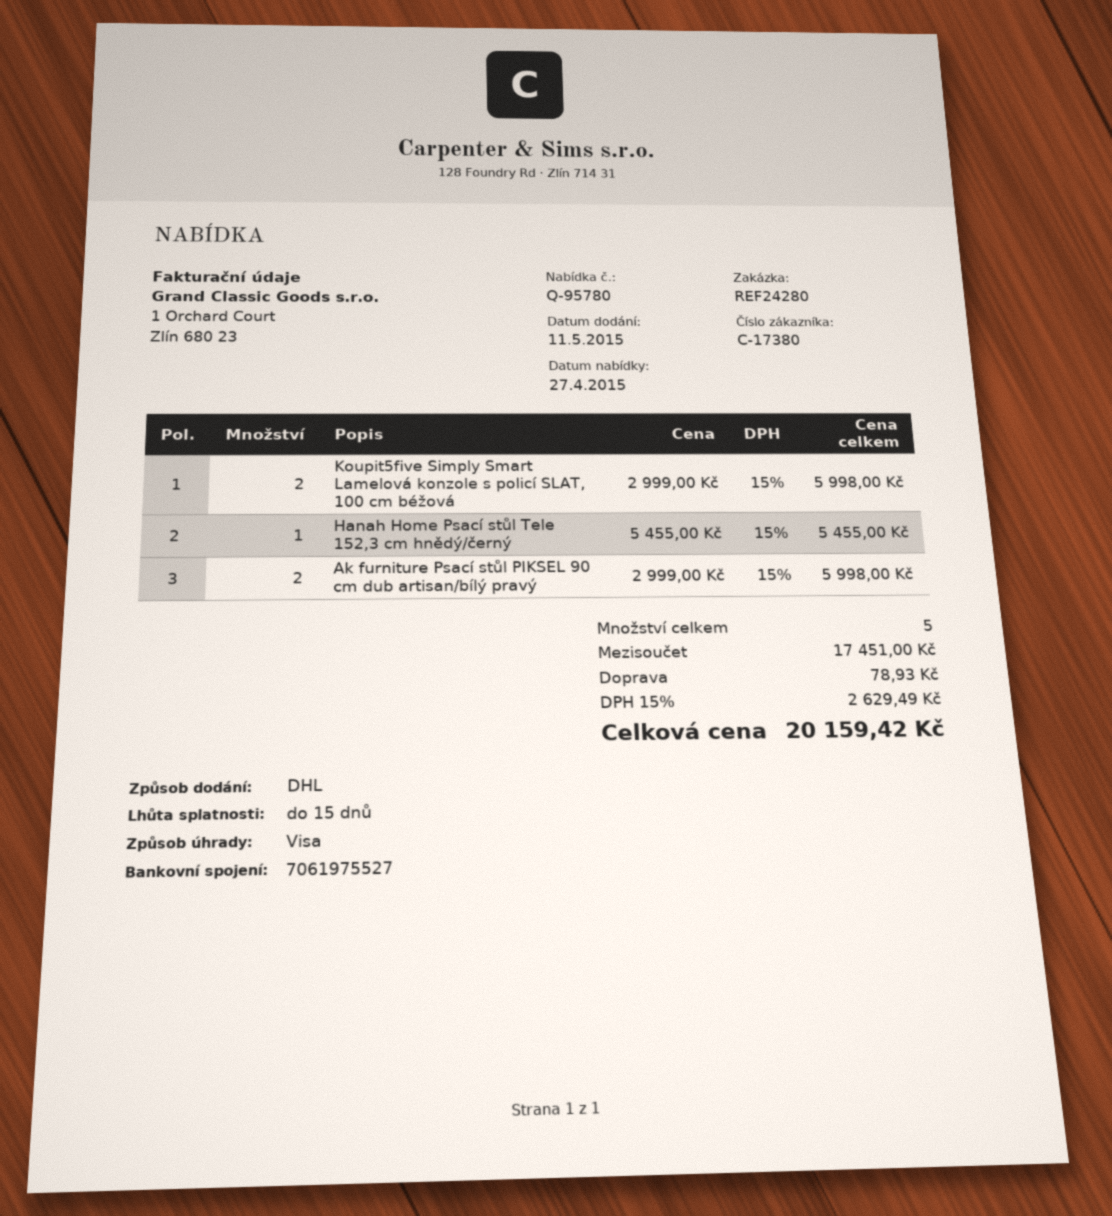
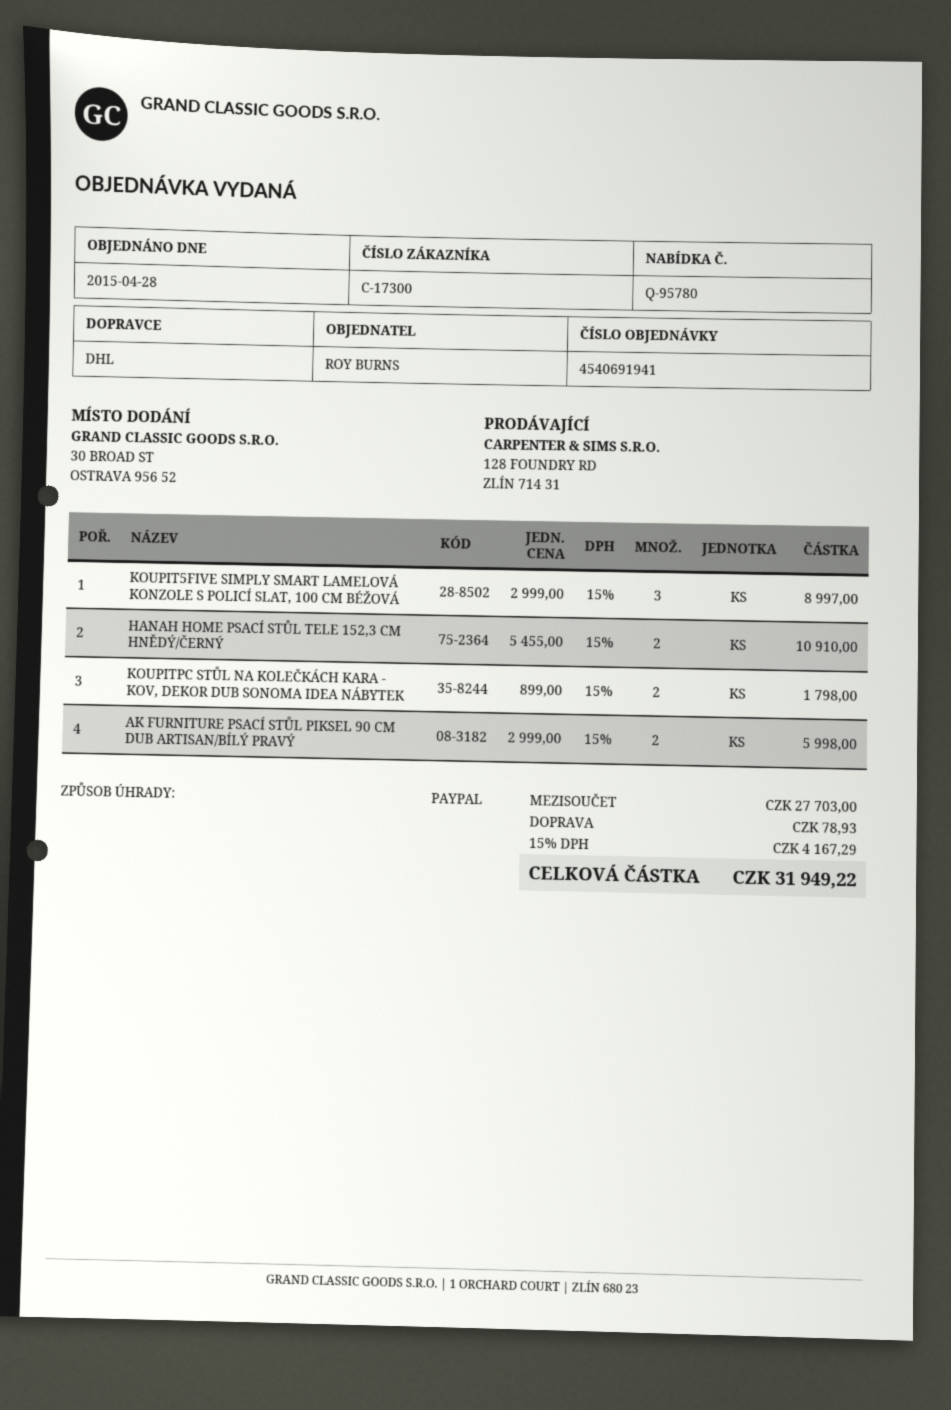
customer number: C-17380 -> C-17300
payment method: Visa -> PayPal
Koupit5five Simply Smart Lamelová konzole s policí SLAT, 100 cm béžová: 2 x 2999.00 = 5998.00 -> 3 x 2999.00 = 8997.00
Hanah Home Psací stůl Tele 152,3 cm hnědý/černý: 1 x 5455.00 = 5455.00 -> 2 x 5455.00 = 10910.00
KOUPITPC STŮL NA KOLEČKÁCH KARA - KOV, DEKOR DUB SONOMA IDEA NÁBYTEK: none -> 2 x 899.00 = 1798.00
subtotal: 17451.00 -> 27703.00
tax: 15% = 2629.49 -> 15% = 4167.29
total: 20159.42 -> 31949.22

